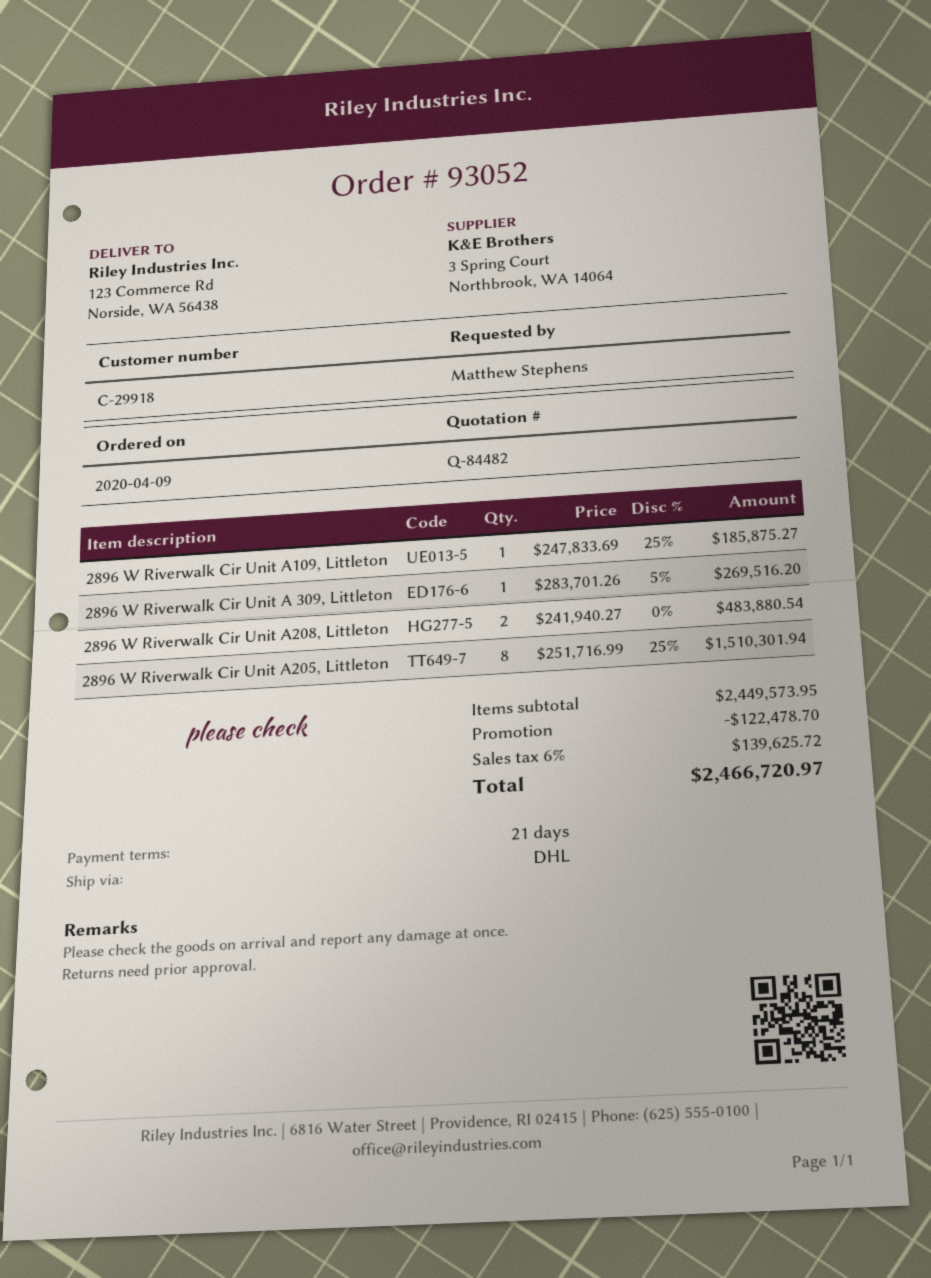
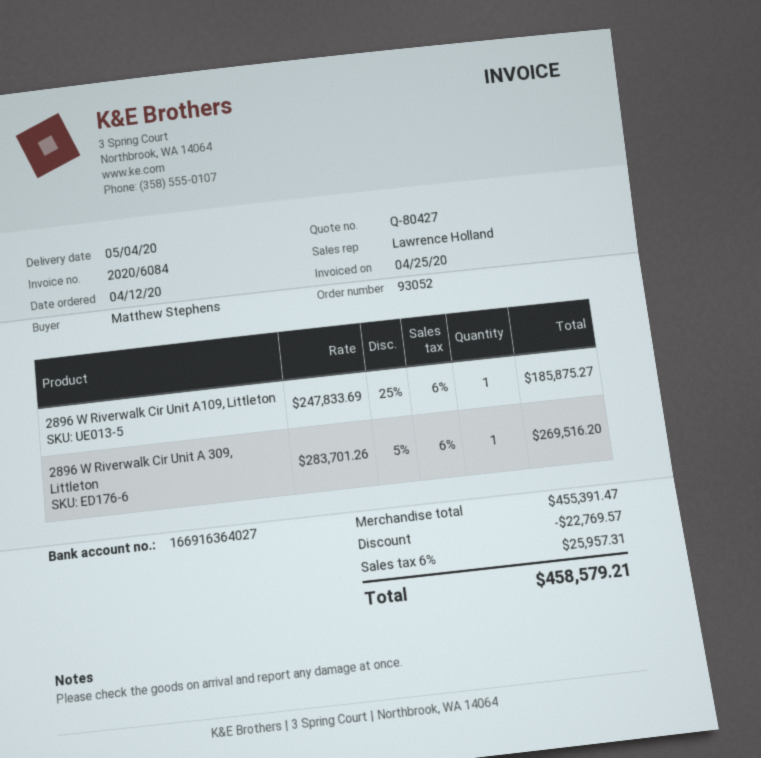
quote number: Q-84482 -> Q-80427
order date: 2020-04-09 -> 2020-04-12
2896 W Riverwalk Cir Unit A208, Littleton: 2 x 241940.27 = 483880.54 -> none
2896 W Riverwalk Cir Unit A205, Littleton: 8 x 251716.99 - 25% = 1510301.94 -> none
subtotal: 2449573.95 -> 455391.47
discount: 122478.70 -> 22769.57
tax: 6% = 139625.72 -> 6% = 25957.31
total: 2466720.97 -> 458579.21

